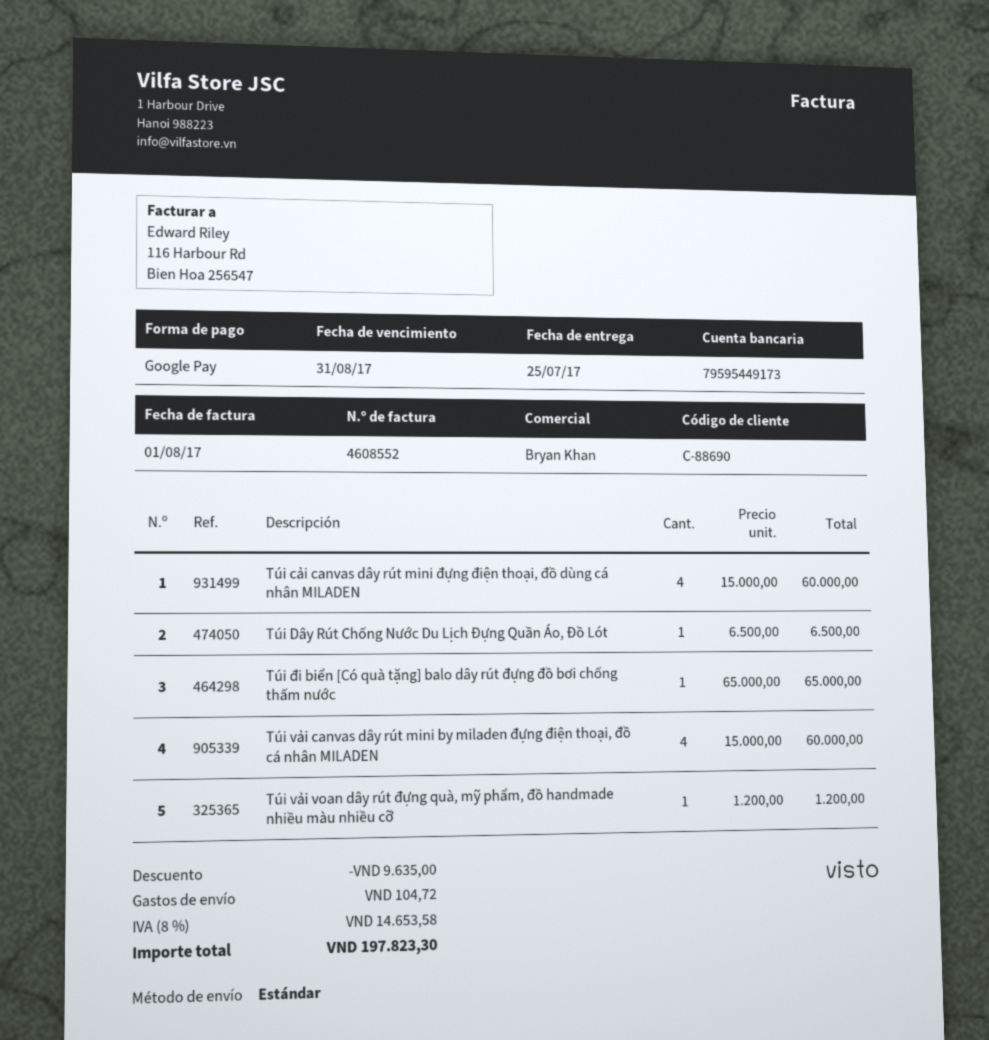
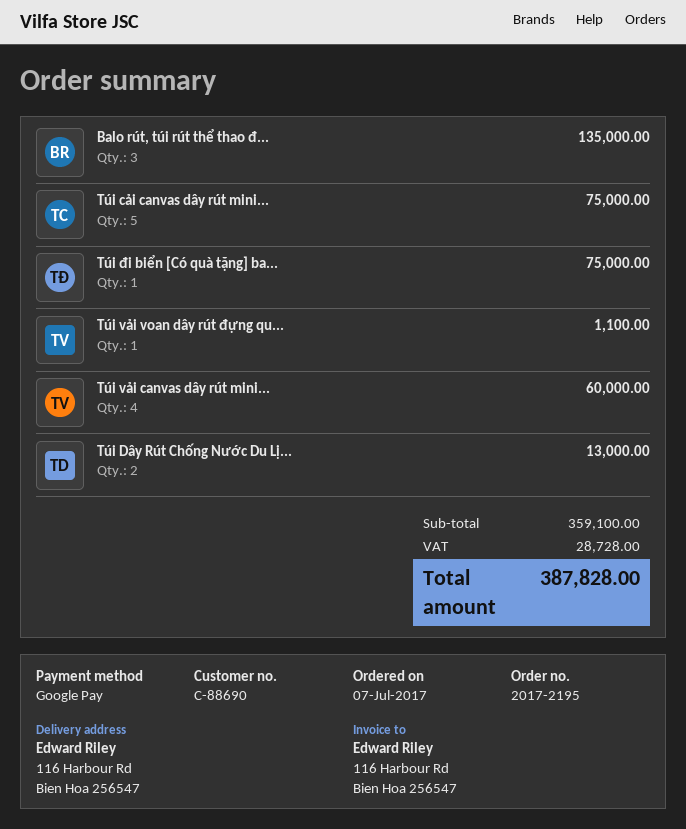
Túi cải canvas dây rút mini đựng điện thoại, đồ dùng cá nhân MILADEN: 4 for 60000.00 -> 5 for 75000.00
Túi Dây Rút Chống Nước Du Lịch Đựng Quần Áo, Đồ Lót: 1 for 6500.00 -> 2 for 13000.00
Túi đi biển [Có quà tặng] balo dây rút đựng đồ bơi chống thấm nước: 1 for 65000.00 -> 1 for 75000.00
Túi vải voan dây rút đựng quà, mỹ phẩm, đồ handmade nhiều màu nhiều cỡ: 1 for 1200.00 -> 1 for 1100.00
Balo rút, túi rút thể thao đ...: none -> 3 for 135000.00
discount: 9635.00 -> none
shipping: 104.72 -> none
tax: 14653.58 -> 28728.00
total: 197823.30 -> 387828.00

